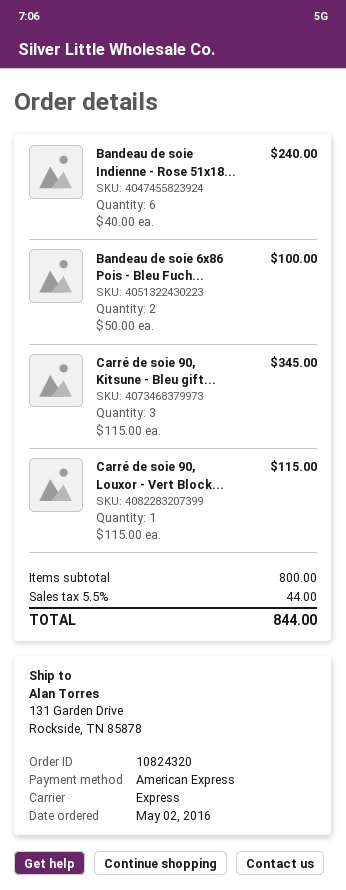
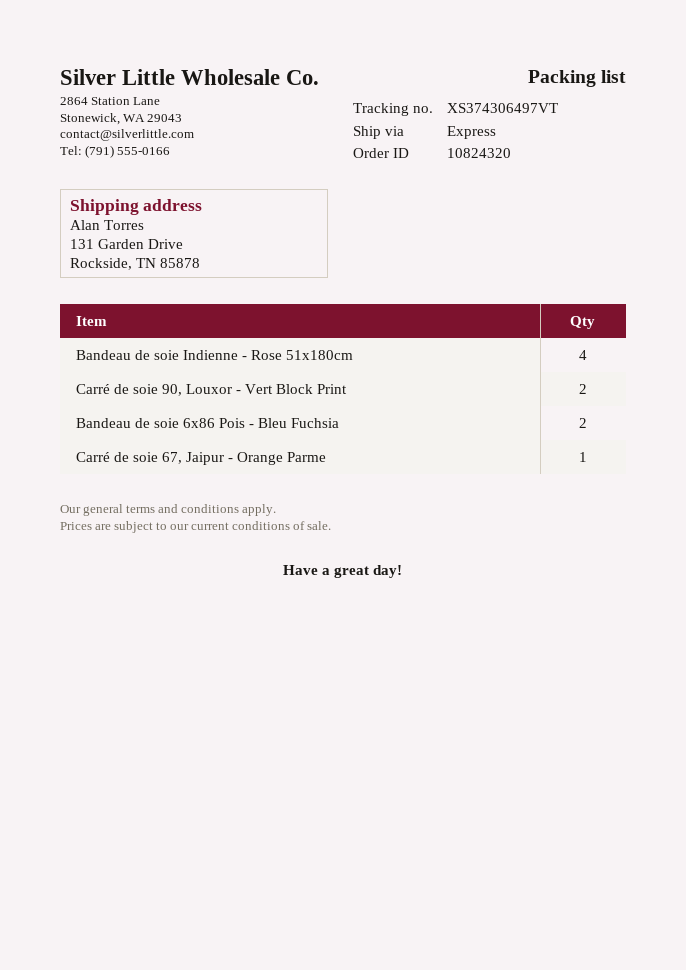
Bandeau de soie Indienne - Rose 51x18...: 6 -> 4
Carré de soie 90, Kitsune - Bleu gift...: 3 -> none
Carré de soie 90, Louxor - Vert Block...: 1 -> 2
Carré de soie 67, Jaipur - Orange Parme: none -> 1

